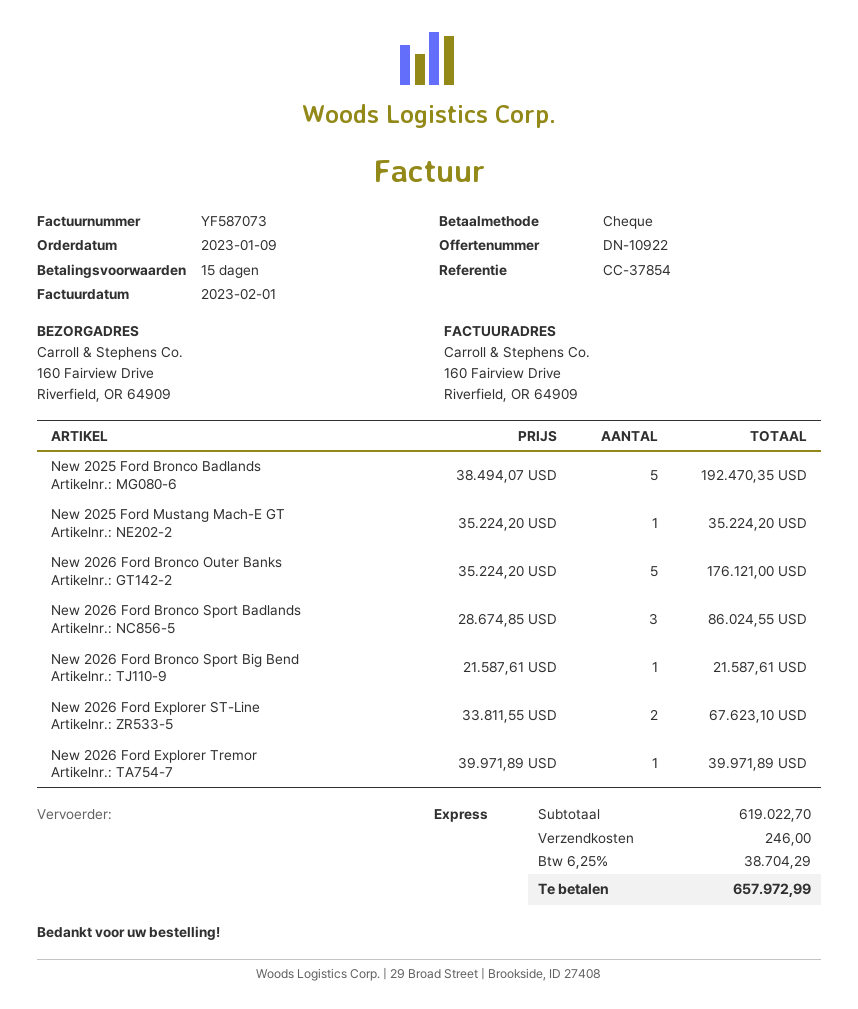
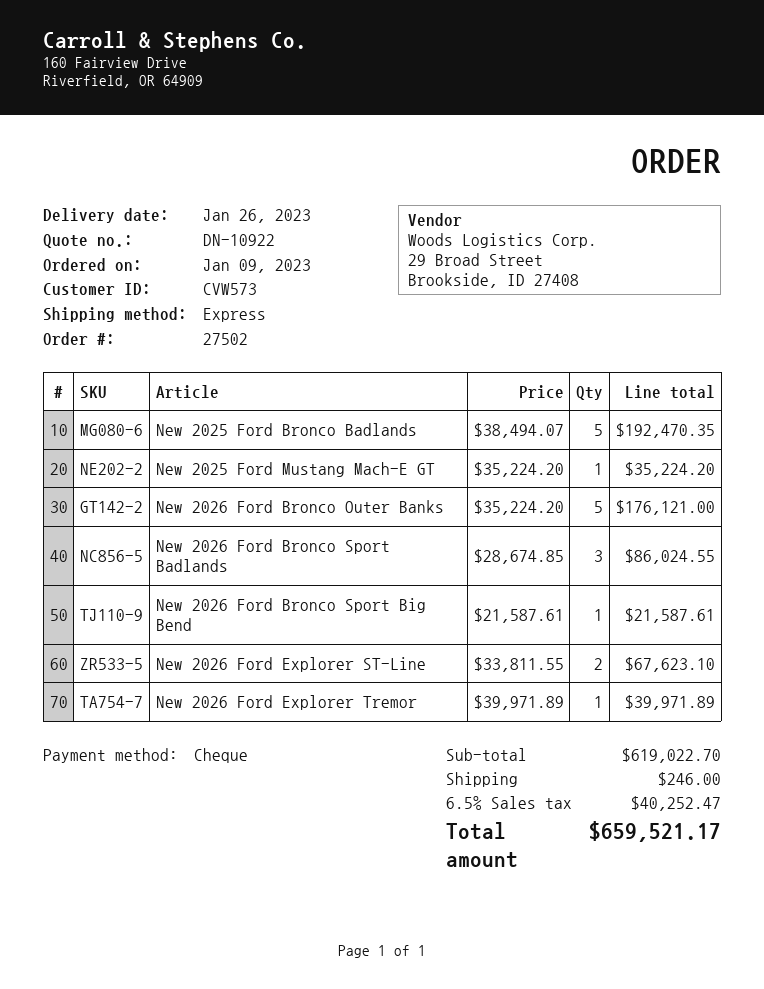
tax: 6.25% = 38704.29 -> 6.5% = 40252.47
total: 657972.99 -> 659521.17

